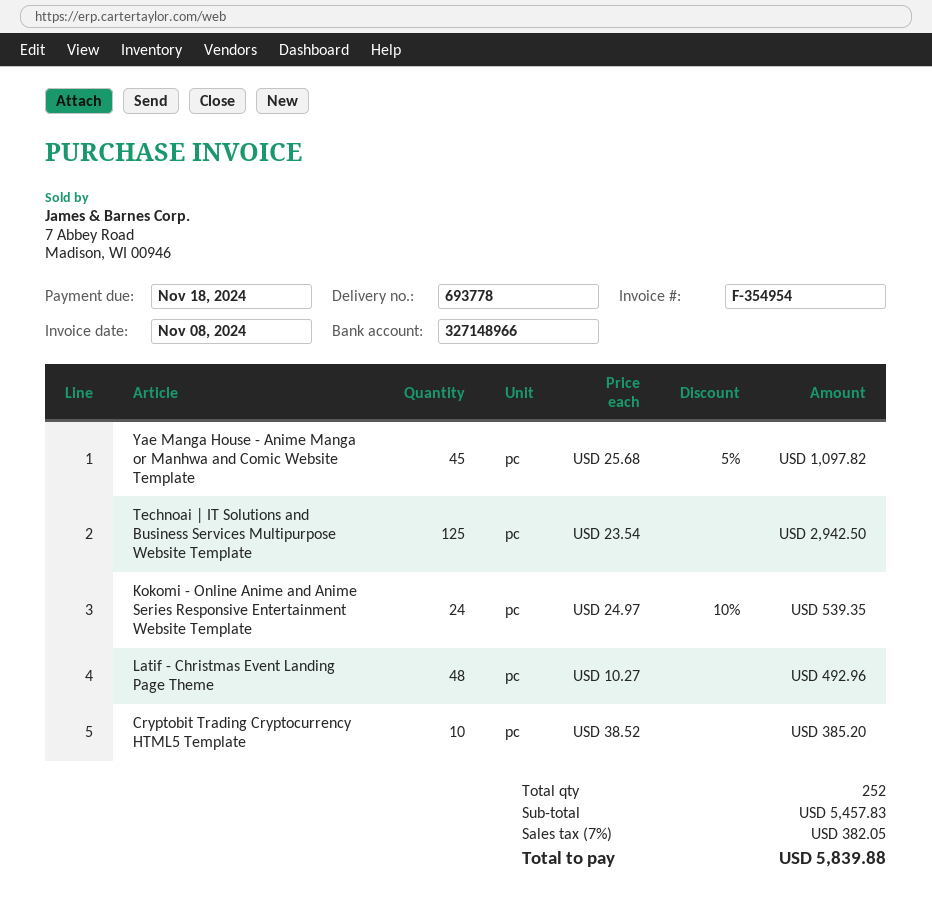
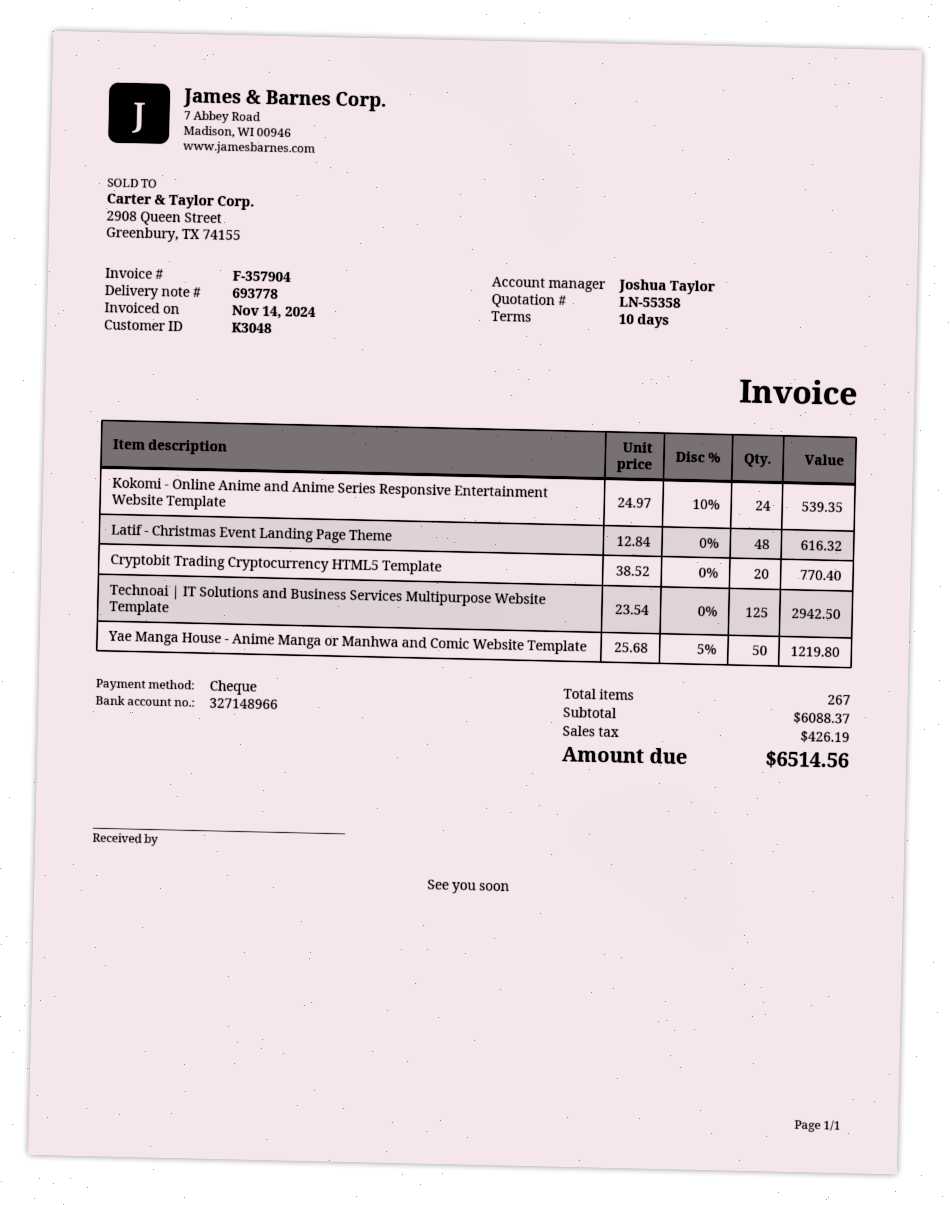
invoice number: F-354954 -> F-357904
invoice date: 2024-11-08 -> 2024-11-14
Yae Manga House - Anime Manga or Manhwa and Comic Website Template: 45 x 25.68 - 5% = 1097.82 -> 50 x 25.68 - 5% = 1219.80
Latif - Christmas Event Landing Page Theme: 48 x 10.27 = 492.96 -> 48 x 12.84 = 616.32
Cryptobit Trading Cryptocurrency HTML5 Template: 10 x 38.52 = 385.20 -> 20 x 38.52 = 770.40
total quantity: 252 -> 267
subtotal: 5457.83 -> 6088.37
tax: 382.05 -> 426.19
total: 5839.88 -> 6514.56

